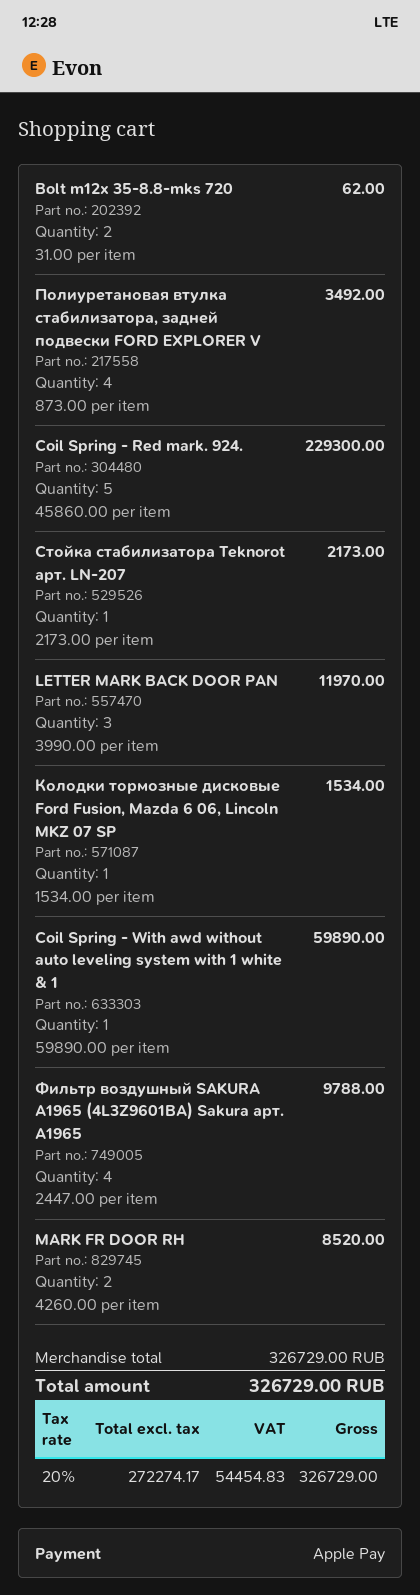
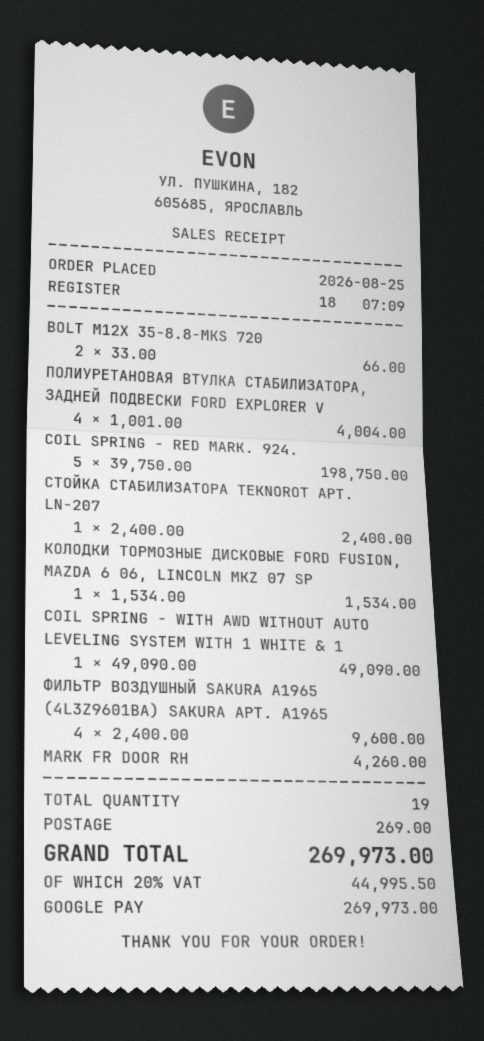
payment method: Apple Pay -> Google Pay
Bolt m12x 35-8.8-mks 720: 2 x 31.00 = 62.00 -> 2 x 33.00 = 66.00
Полиуретановая втулка стабилизатора, задней подвески FORD EXPLORER V: 4 x 873.00 = 3492.00 -> 4 x 1001.00 = 4004.00
Coil Spring - Red mark. 924.: 5 x 45860.00 = 229300.00 -> 5 x 39750.00 = 198750.00
Стойка стабилизатора Teknorot арт. LN-207: 1 x 2173.00 = 2173.00 -> 1 x 2400.00 = 2400.00
LETTER MARK BACK DOOR PAN: 3 x 3990.00 = 11970.00 -> none
Coil Spring - With awd without auto leveling system with 1 white & 1: 1 x 59890.00 = 59890.00 -> 1 x 49090.00 = 49090.00
Фильтр воздушный SAKURA A1965 (4L3Z9601BA) Sakura арт. A1965: 4 x 2447.00 = 9788.00 -> 4 x 2400.00 = 9600.00
MARK FR DOOR RH: 2 x 4260.00 = 8520.00 -> 1 x 4260.00 = 4260.00
shipping: none -> 269.00
tax: 20% = 54454.83 -> 20% = 44995.50
total: 326729.00 -> 269973.00

